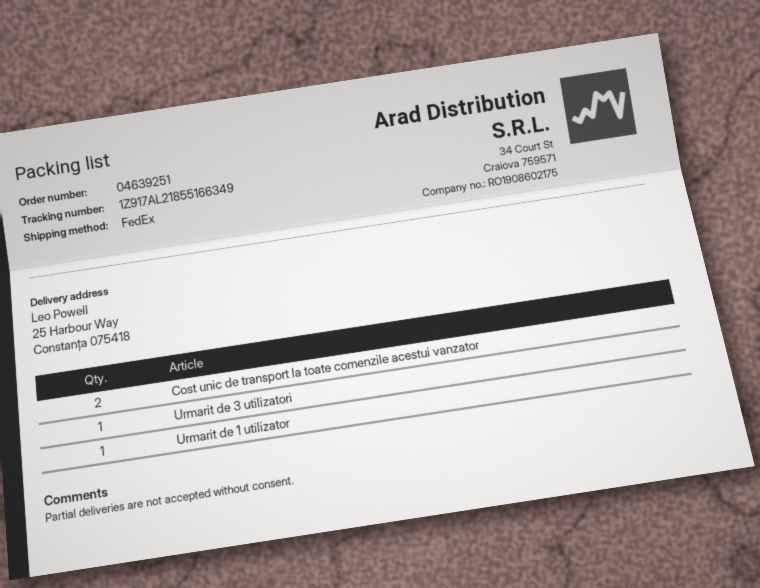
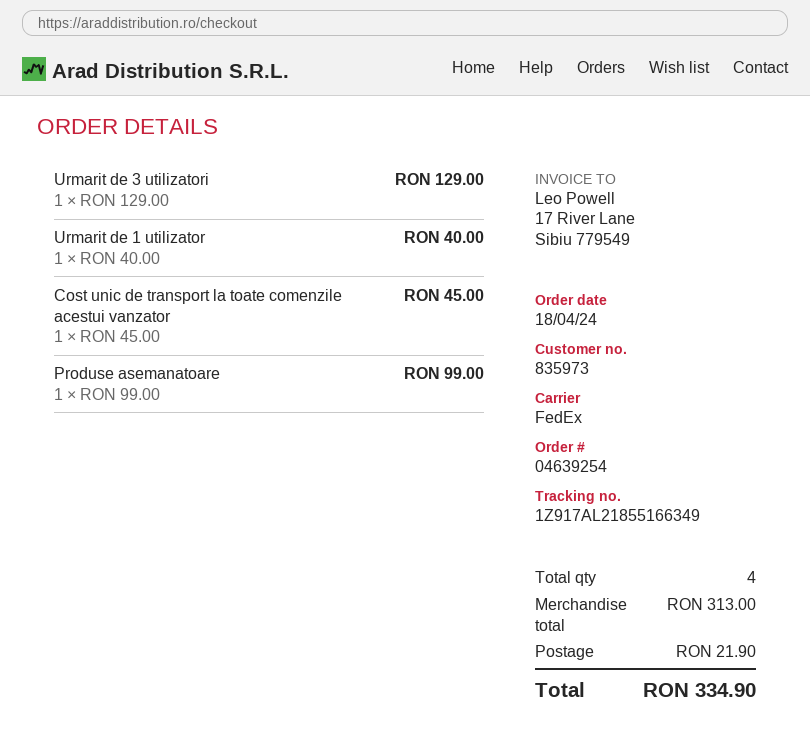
order number: 04639251 -> 04639254
Cost unic de transport la toate comenzile acestui vanzator: 2 -> 1
Produse asemanatoare: none -> 1

